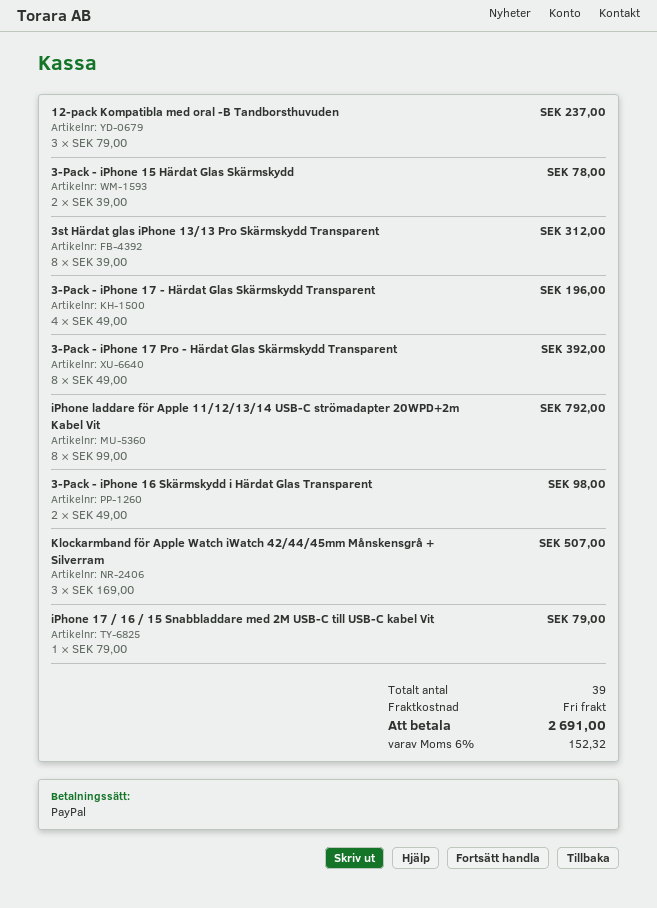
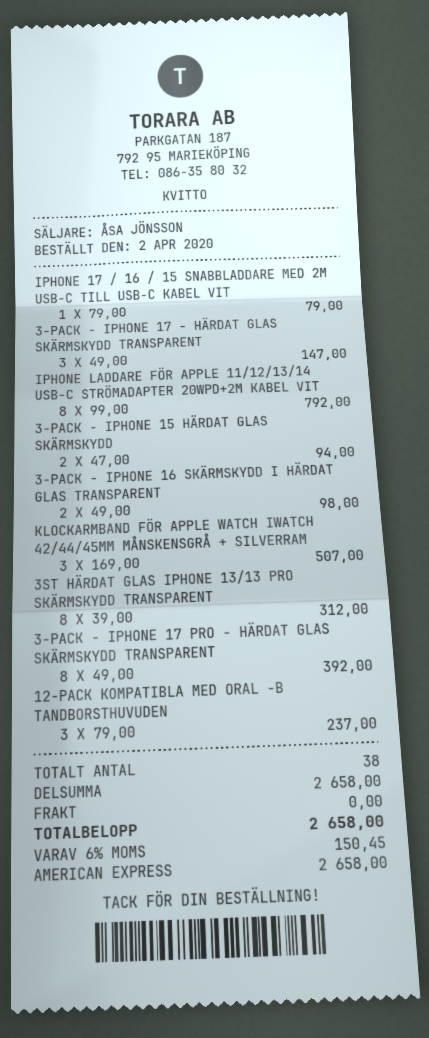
payment method: PayPal -> American Express
3-Pack - iPhone 15 Härdat Glas Skärmskydd: 2 x 39.00 = 78.00 -> 2 x 47.00 = 94.00
3-Pack - iPhone 17 - Härdat Glas Skärmskydd Transparent: 4 x 49.00 = 196.00 -> 3 x 49.00 = 147.00
total quantity: 39 -> 38
tax: 6% = 152.32 -> 6% = 150.45
total: 2691.00 -> 2658.00

